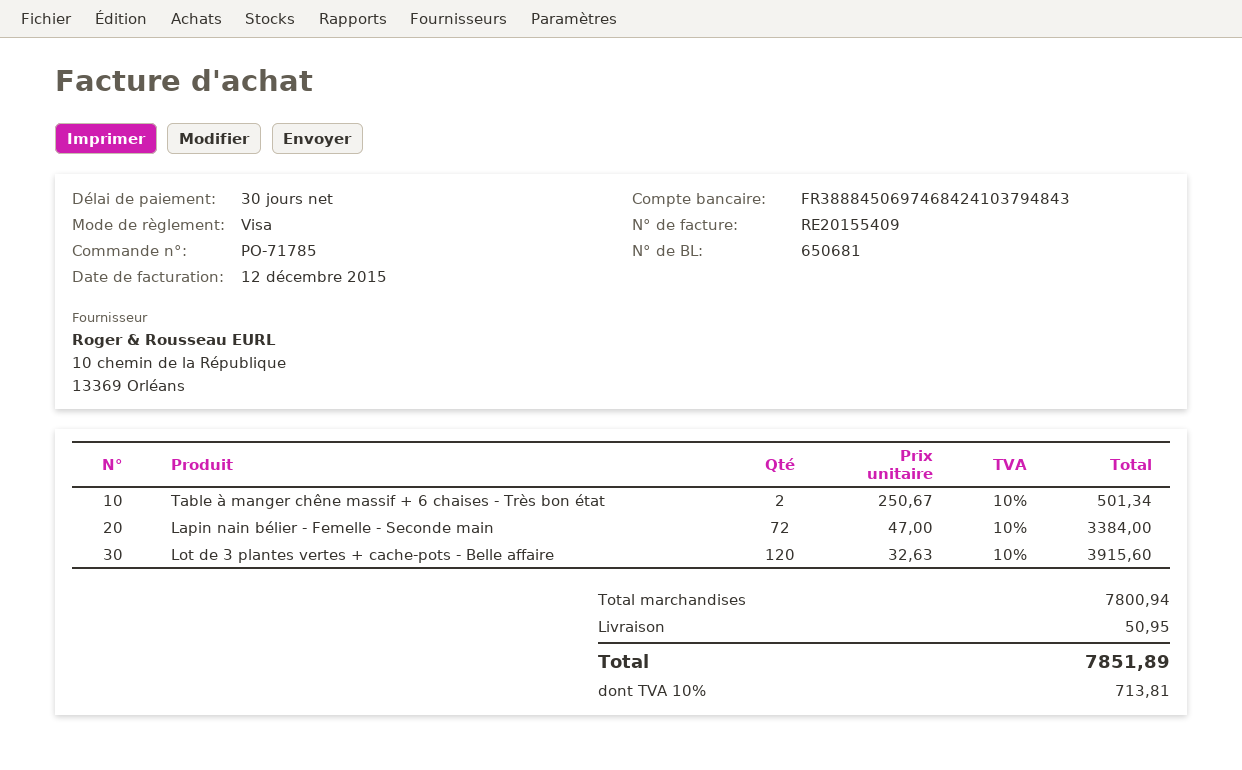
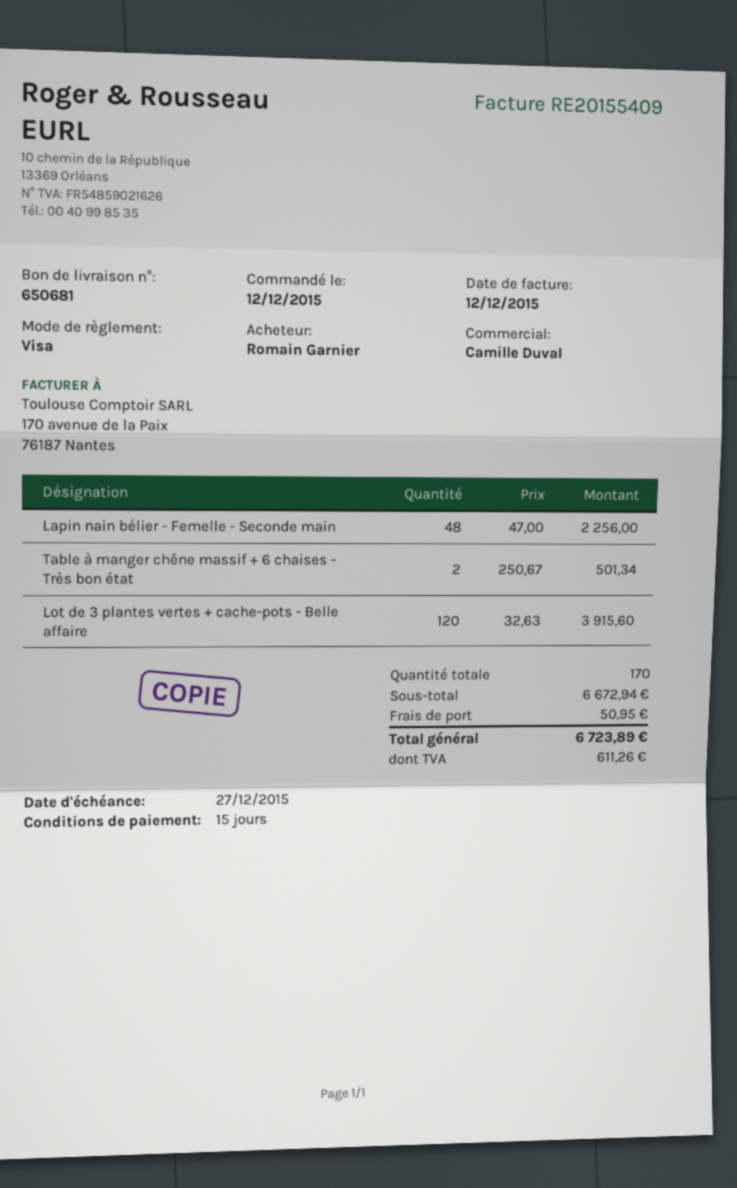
payment terms: 30 days -> 15 days
Lapin nain bélier - Femelle - Seconde main: 72 x 47.00 = 3384.00 -> 48 x 47.00 = 2256.00
subtotal: 7800.94 -> 6672.94
tax: 713.81 -> 611.26
total: 7851.89 -> 6723.89

